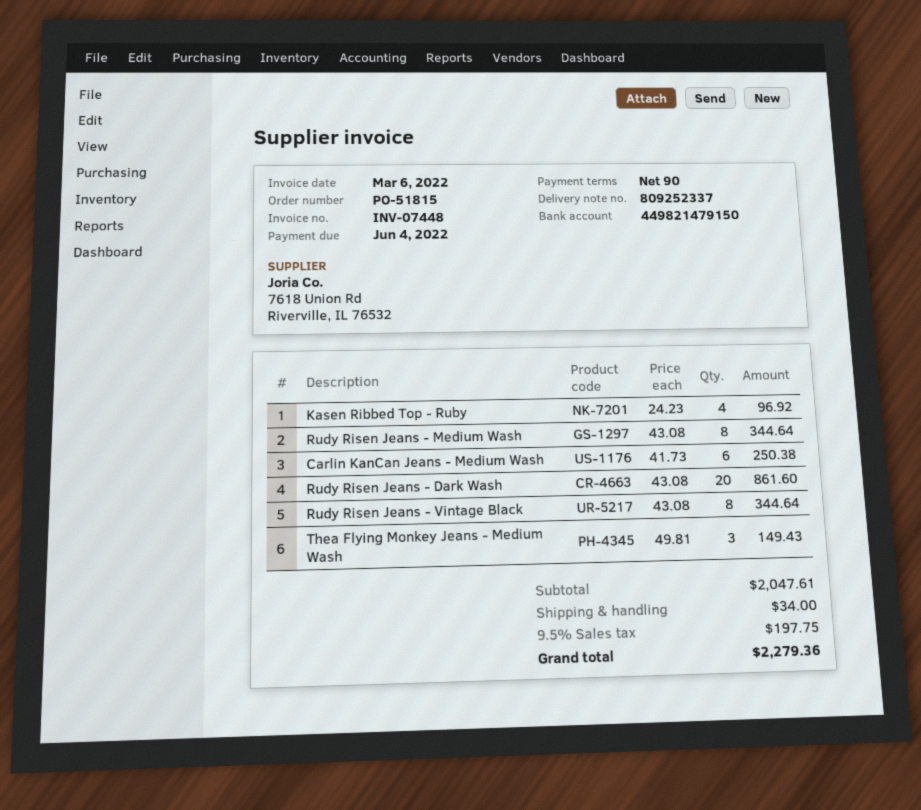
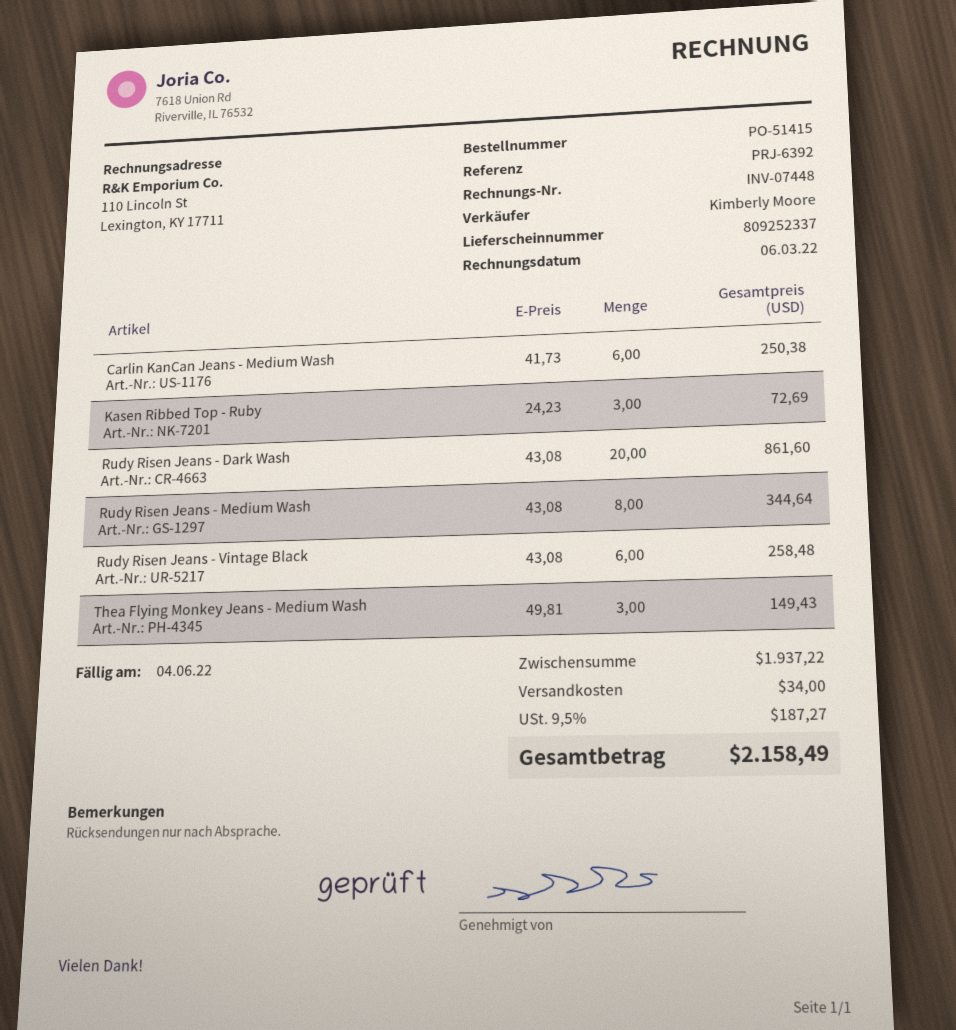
order number: PO-51815 -> PO-51415
Kasen Ribbed Top - Ruby: 4 x 24.23 = 96.92 -> 3 x 24.23 = 72.69
Rudy Risen Jeans - Vintage Black: 8 x 43.08 = 344.64 -> 6 x 43.08 = 258.48
subtotal: 2047.61 -> 1937.22
tax: 9.5% = 197.75 -> 9.5% = 187.27
total: 2279.36 -> 2158.49

